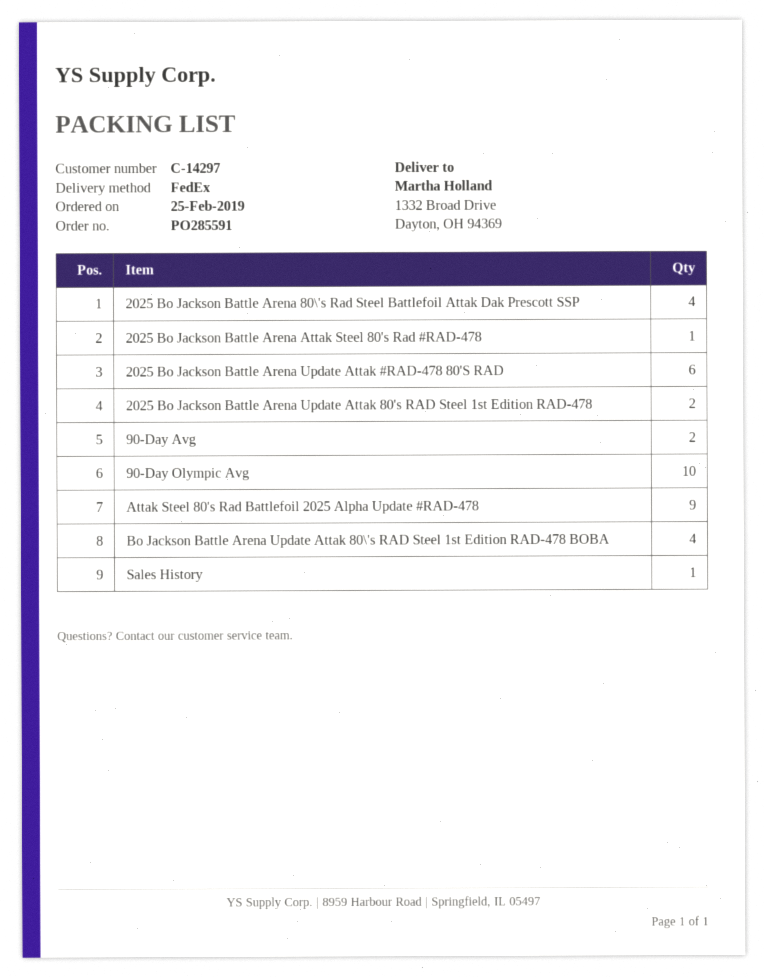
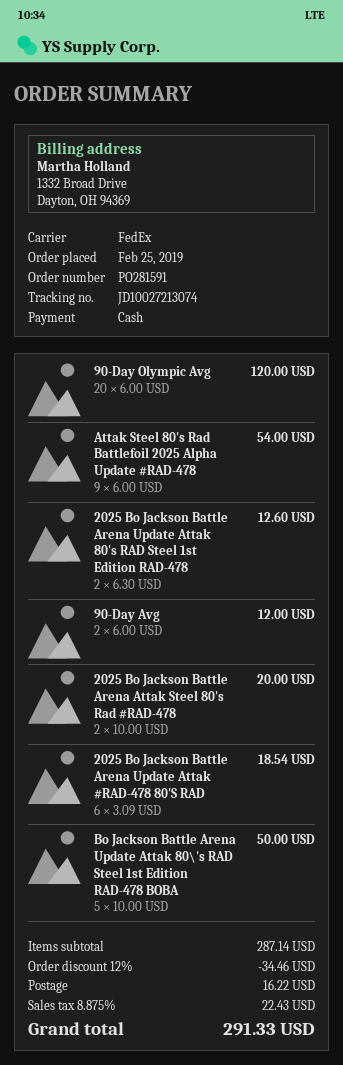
order number: PO285591 -> PO281591
2025 Bo Jackson Battle Arena 80\'s Rad Steel Battlefoil Attak Dak Prescott SSP: 4 -> none
2025 Bo Jackson Battle Arena Attak Steel 80's Rad #RAD-478: 1 -> 2
90-Day Olympic Avg: 10 -> 20
Bo Jackson Battle Arena Update Attak 80\'s RAD Steel 1st Edition RAD-478 BOBA: 4 -> 5
Sales History: 1 -> none

